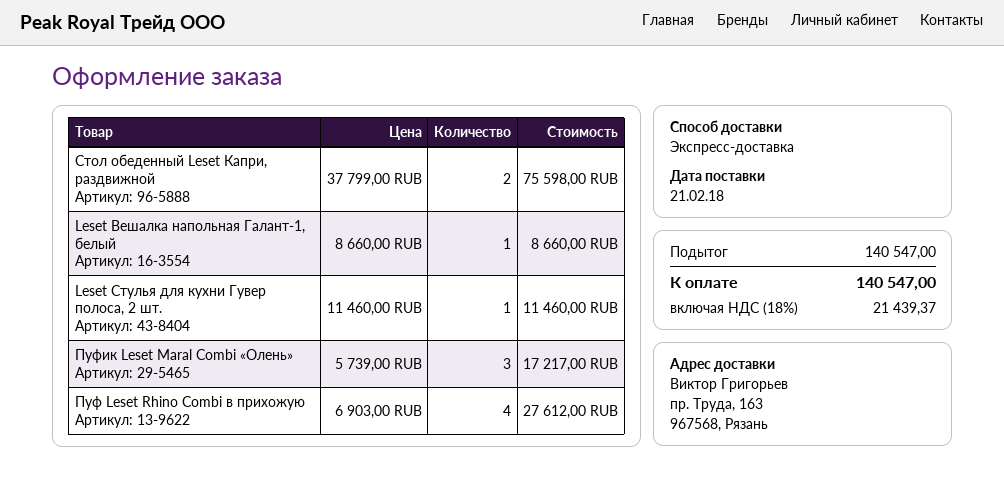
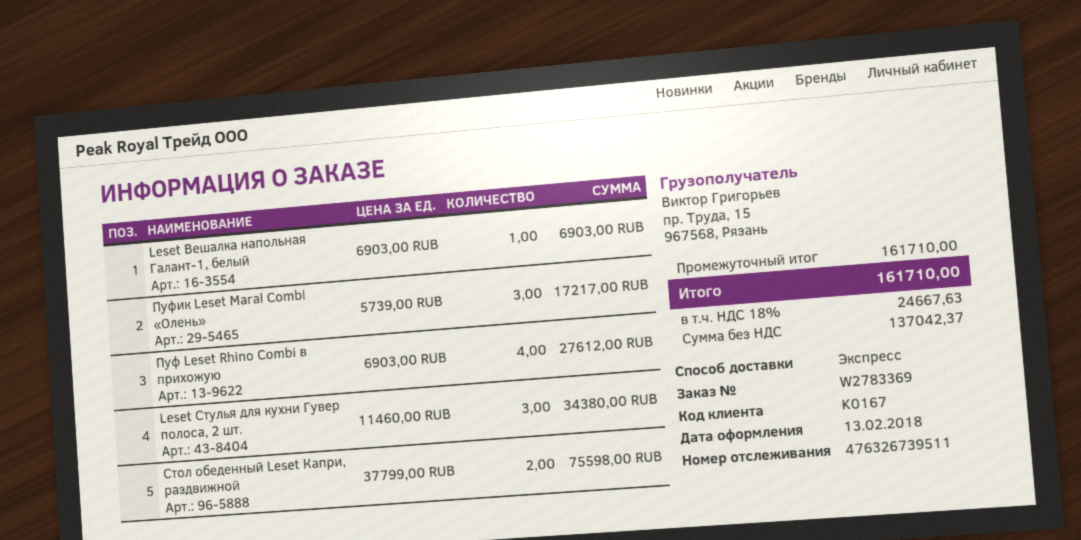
ship to: пр. Труда, 163, 967568, Рязань -> пр. Труда, 15, 967568, Рязань
Leset Вешалка напольная Галант-1, белый: 1 x 8660.00 = 8660.00 -> 1 x 6903.00 = 6903.00
Leset Стулья для кухни Гувер полоса, 2 шт.: 1 x 11460.00 = 11460.00 -> 3 x 11460.00 = 34380.00
subtotal: 140547.00 -> 161710.00
tax: 18% = 21439.37 -> 18% = 24667.63
total: 140547.00 -> 161710.00

